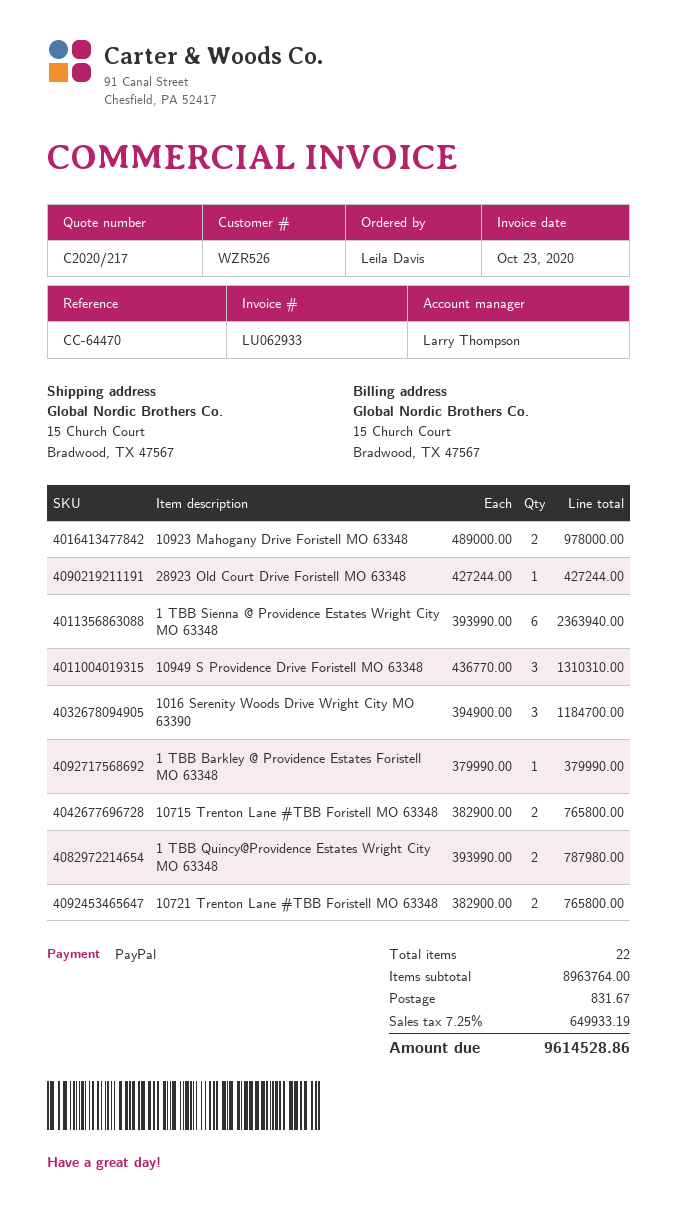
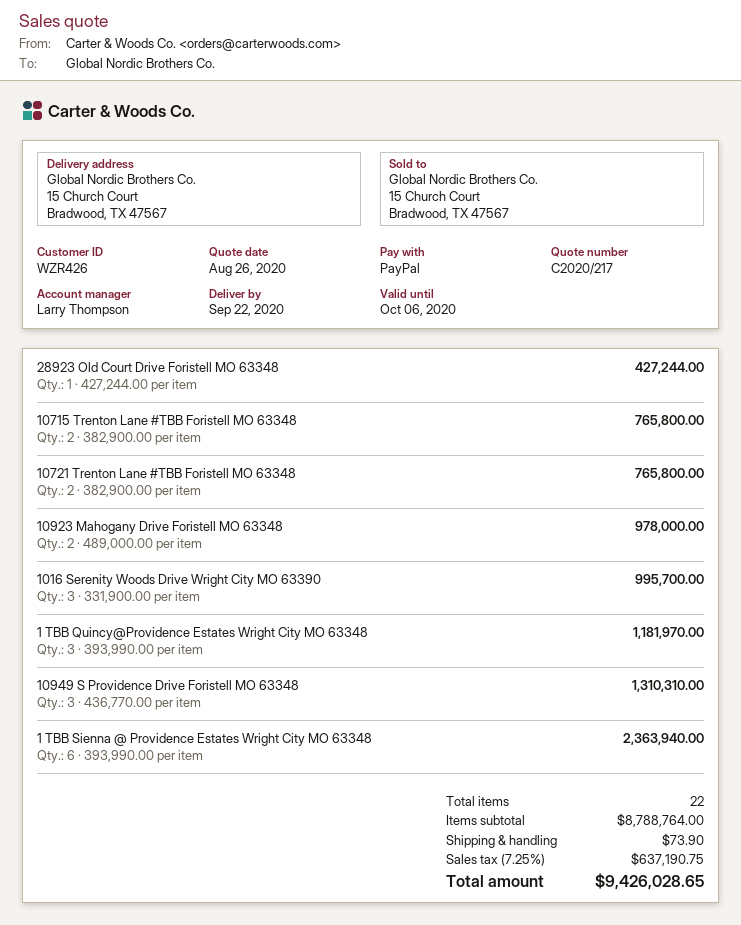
customer number: WZR526 -> WZR426
1016 Serenity Woods Drive Wright City MO 63390: 3 x 394900.00 = 1184700.00 -> 3 x 331900.00 = 995700.00
1 TBB Barkley @ Providence Estates Foristell MO 63348: 1 x 379990.00 = 379990.00 -> none
1 TBB Quincy@Providence Estates Wright City MO 63348: 2 x 393990.00 = 787980.00 -> 3 x 393990.00 = 1181970.00
subtotal: 8963764.00 -> 8788764.00
shipping: 831.67 -> 73.90
tax: 7.25% = 649933.19 -> 7.25% = 637190.75
total: 9614528.86 -> 9426028.65

